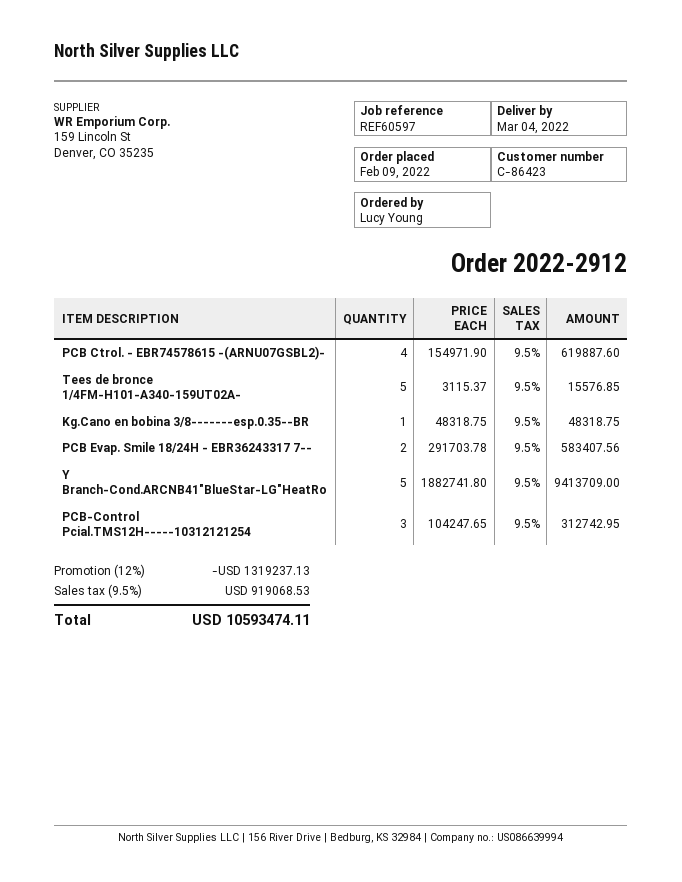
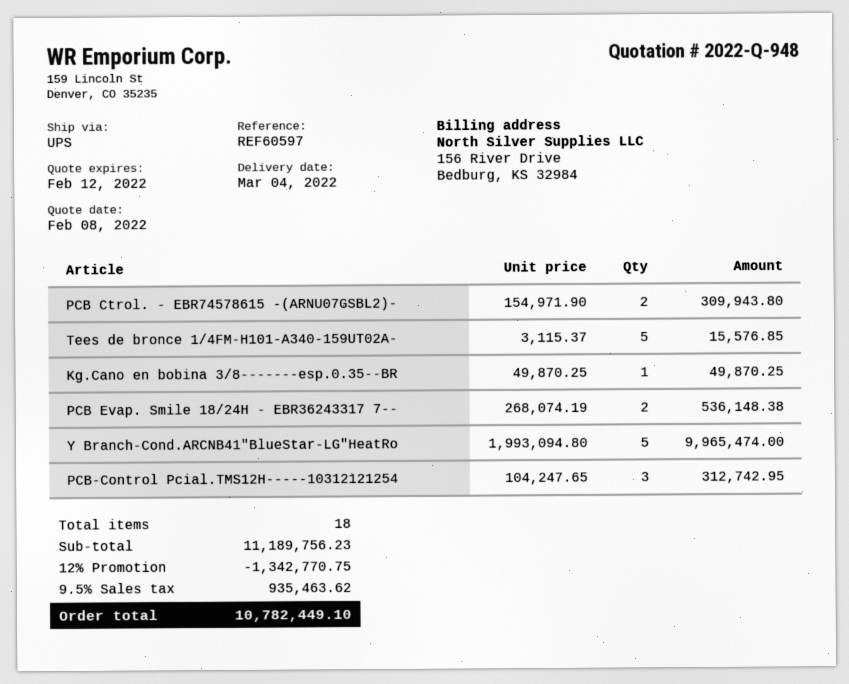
PCB Ctrol. - EBR74578615 -(ARNU07GSBL2)-: 4 x 154971.90 = 619887.60 -> 2 x 154971.90 = 309943.80
Kg.Cano en bobina 3/8-------esp.0.35--BR: 1 x 48318.75 = 48318.75 -> 1 x 49870.25 = 49870.25
PCB Evap. Smile 18/24H - EBR36243317 7--: 2 x 291703.78 = 583407.56 -> 2 x 268074.19 = 536148.38
Y Branch-Cond.ARCNB41"BlueStar-LG"HeatRo: 5 x 1882741.80 = 9413709.00 -> 5 x 1993094.80 = 9965474.00
discount: 12% = 1319237.13 -> 12% = 1342770.75
tax: 9.5% = 919068.53 -> 9.5% = 935463.62
total: 10593474.11 -> 10782449.10

